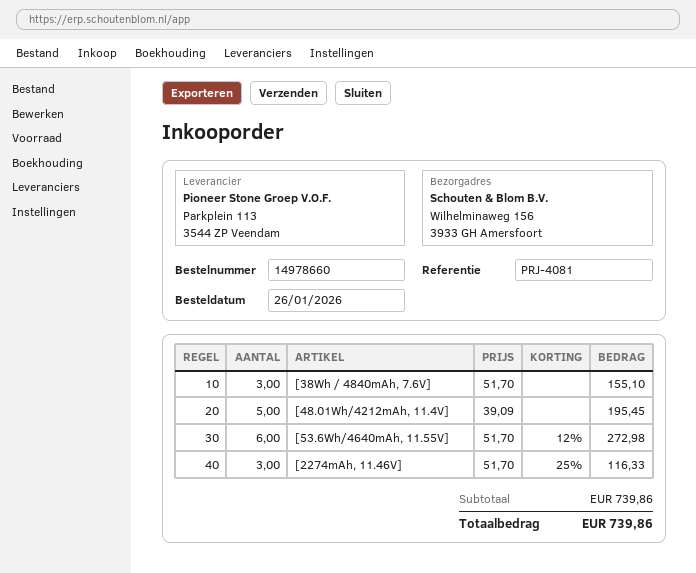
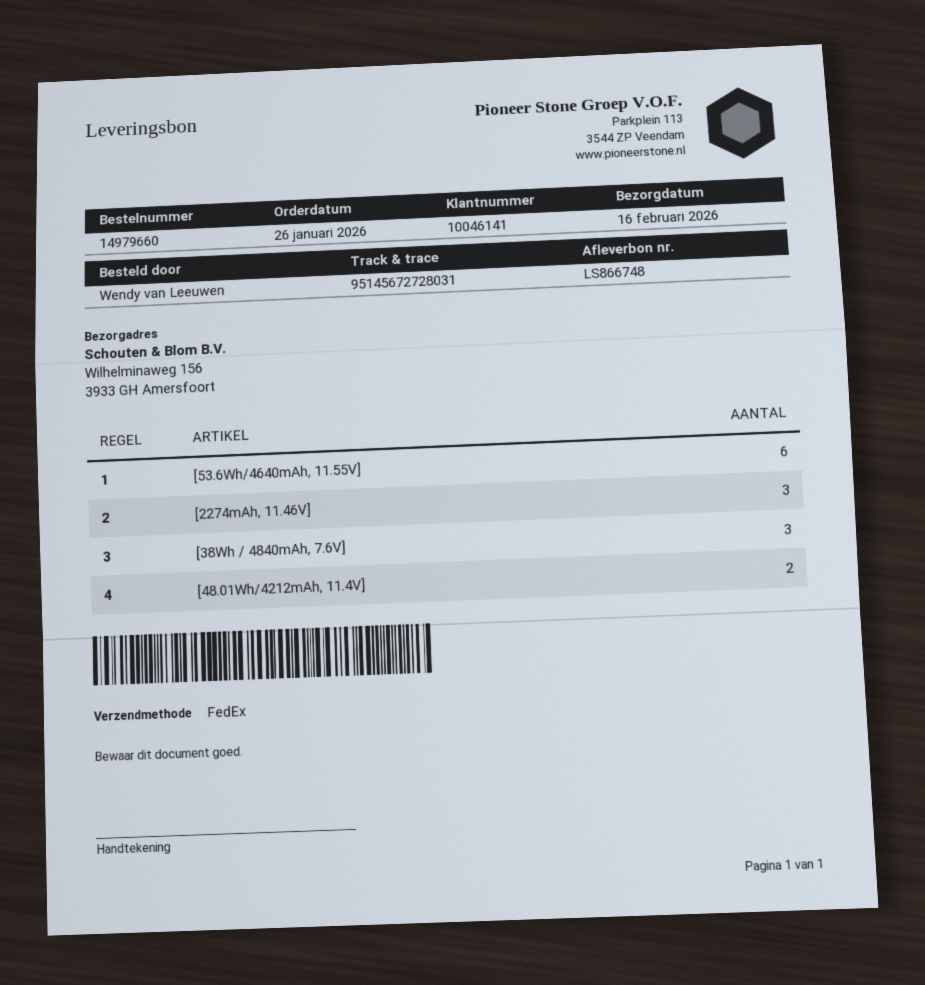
order number: 14978660 -> 14979660
[48.01Wh/4212mAh, 11.4V]: 5 -> 2

